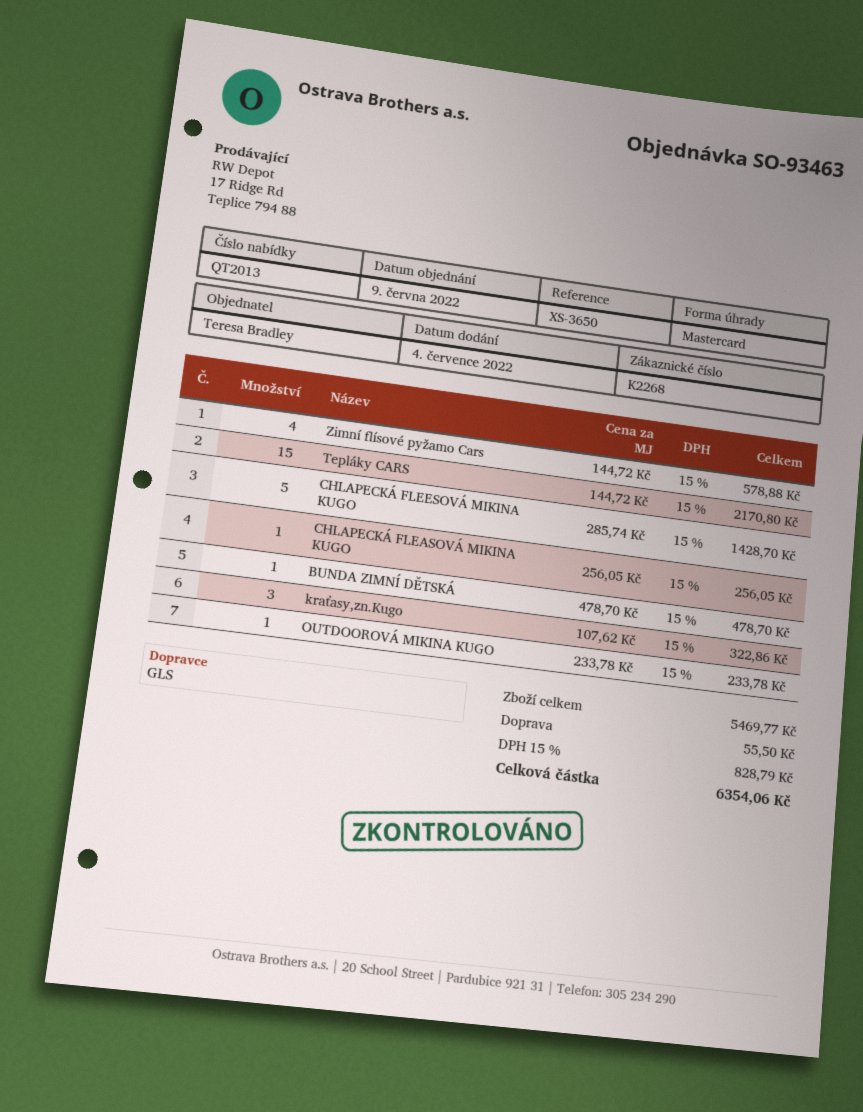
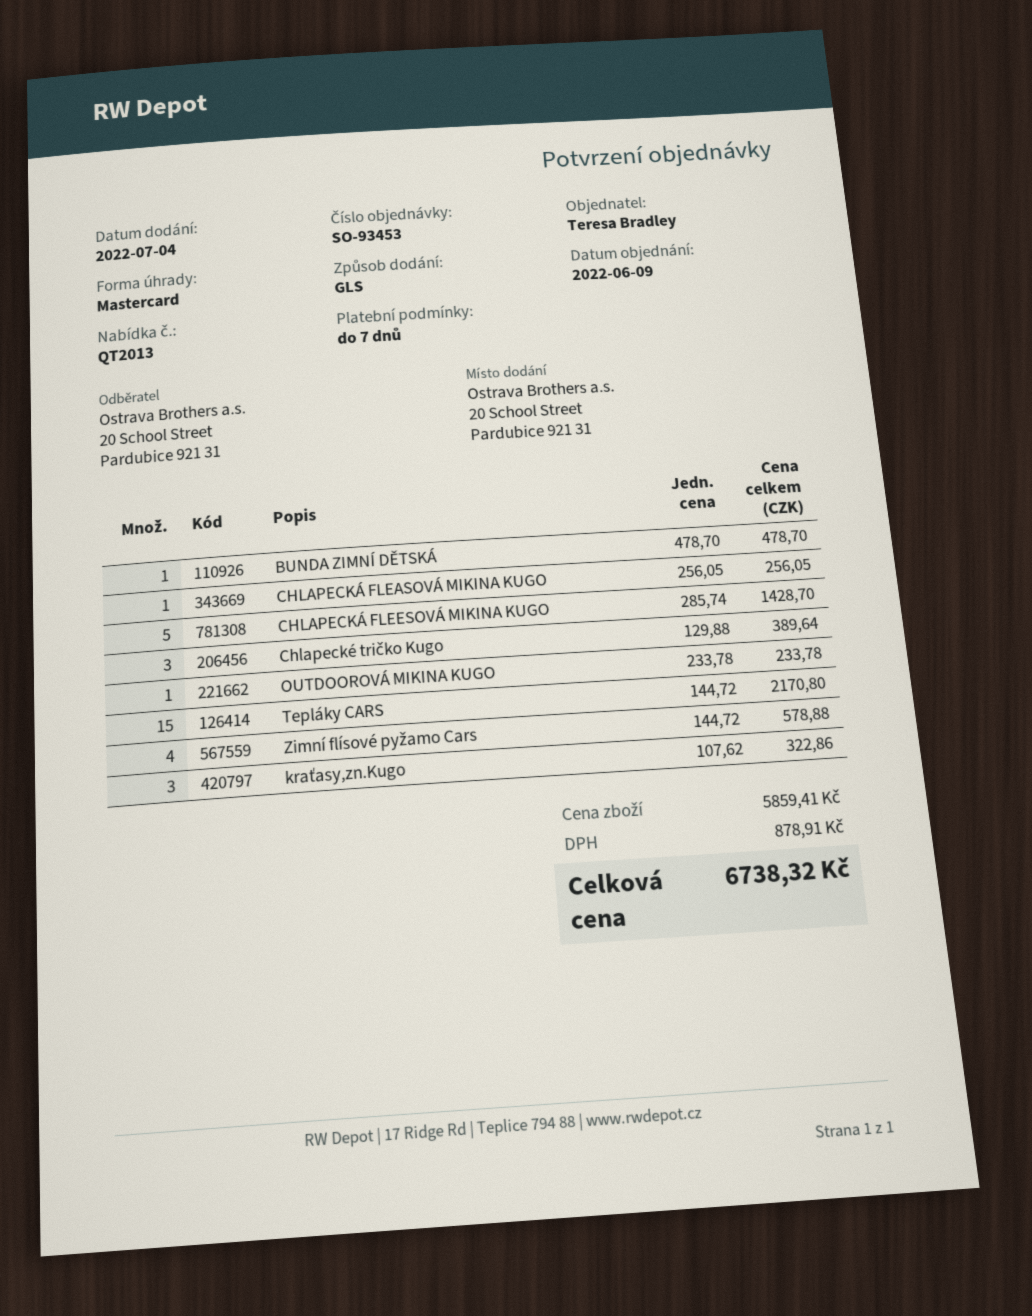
order number: SO-93463 -> SO-93453
Chlapecké tričko Kugo: none -> 3 x 129.88 = 389.64
subtotal: 5469.77 -> 5859.41
shipping: 55.50 -> none
tax: 828.79 -> 878.91
total: 6354.06 -> 6738.32

